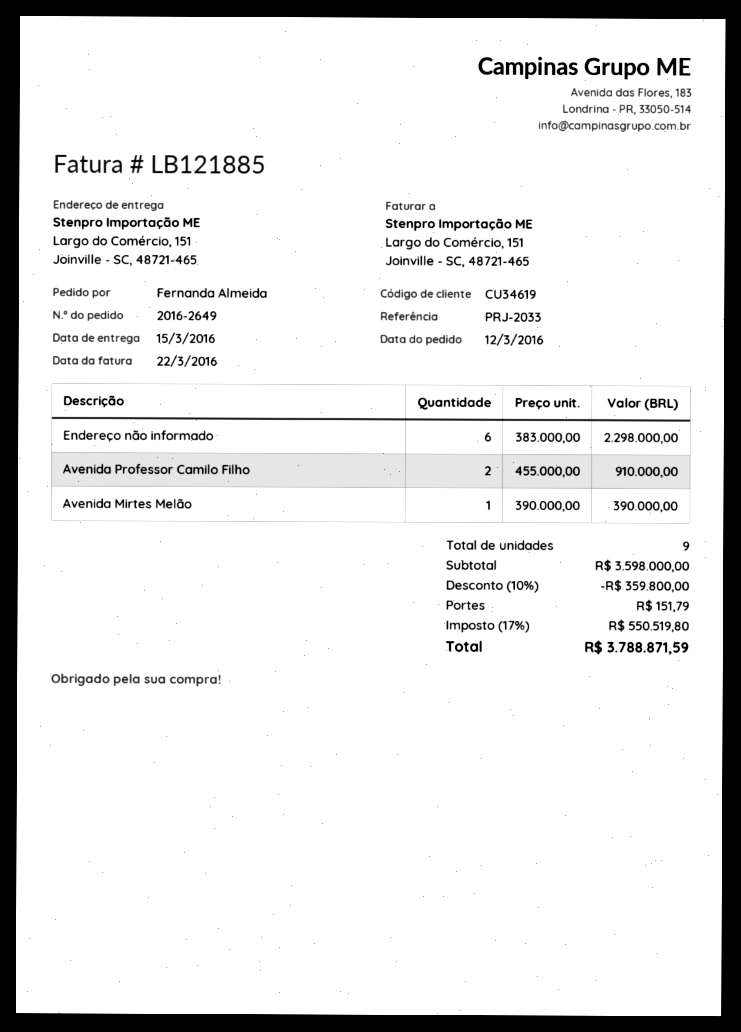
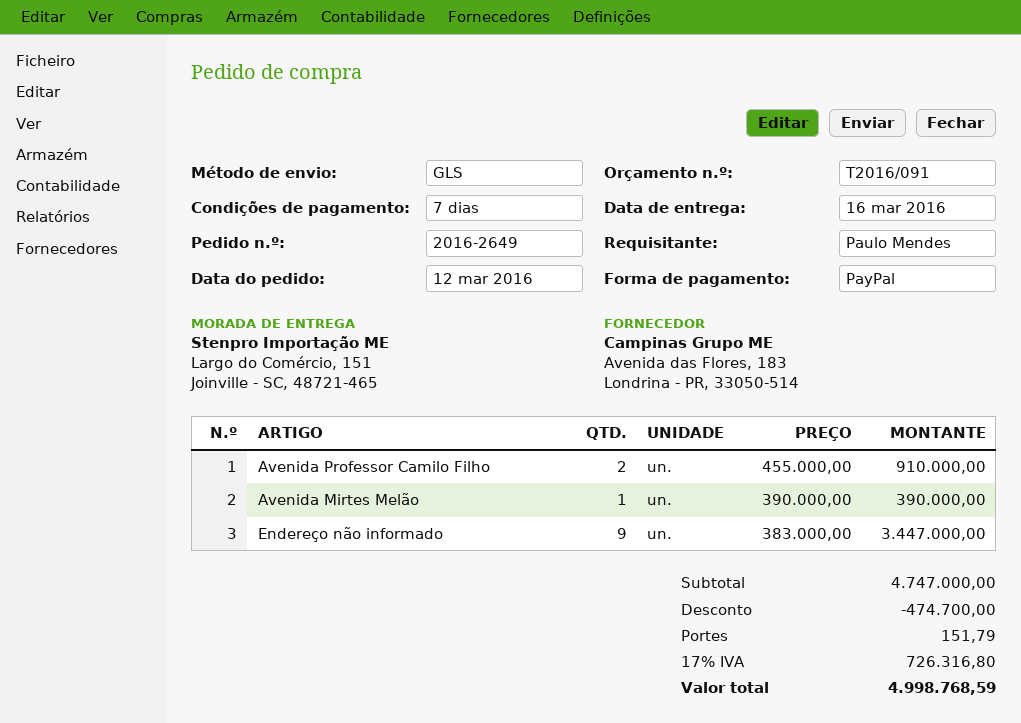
delivery date: 2016-03-15 -> 2016-03-16
ordered by: Fernanda Almeida -> Paulo Mendes
Endereço não informado: 6 x 383000.00 = 2298000.00 -> 9 x 383000.00 = 3447000.00
subtotal: 3598000.00 -> 4747000.00
discount: 359800.00 -> 474700.00
tax: 17% = 550519.80 -> 17% = 726316.80
total: 3788871.59 -> 4998768.59

